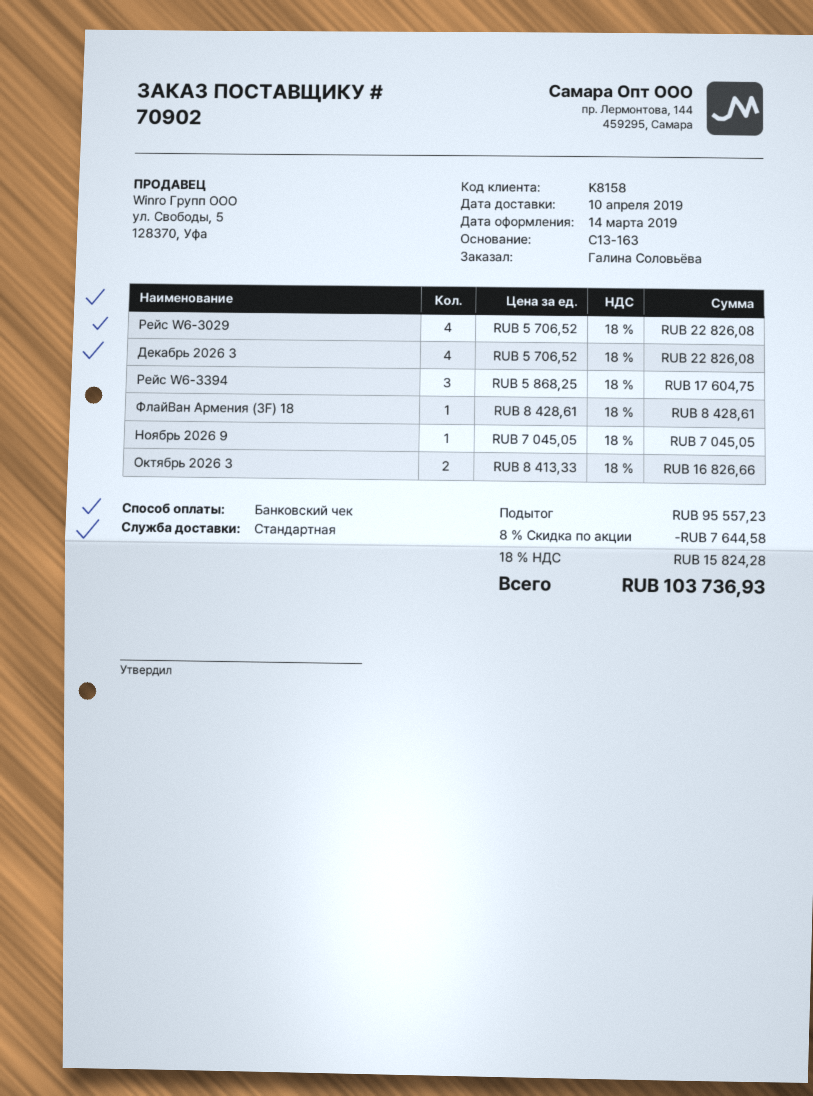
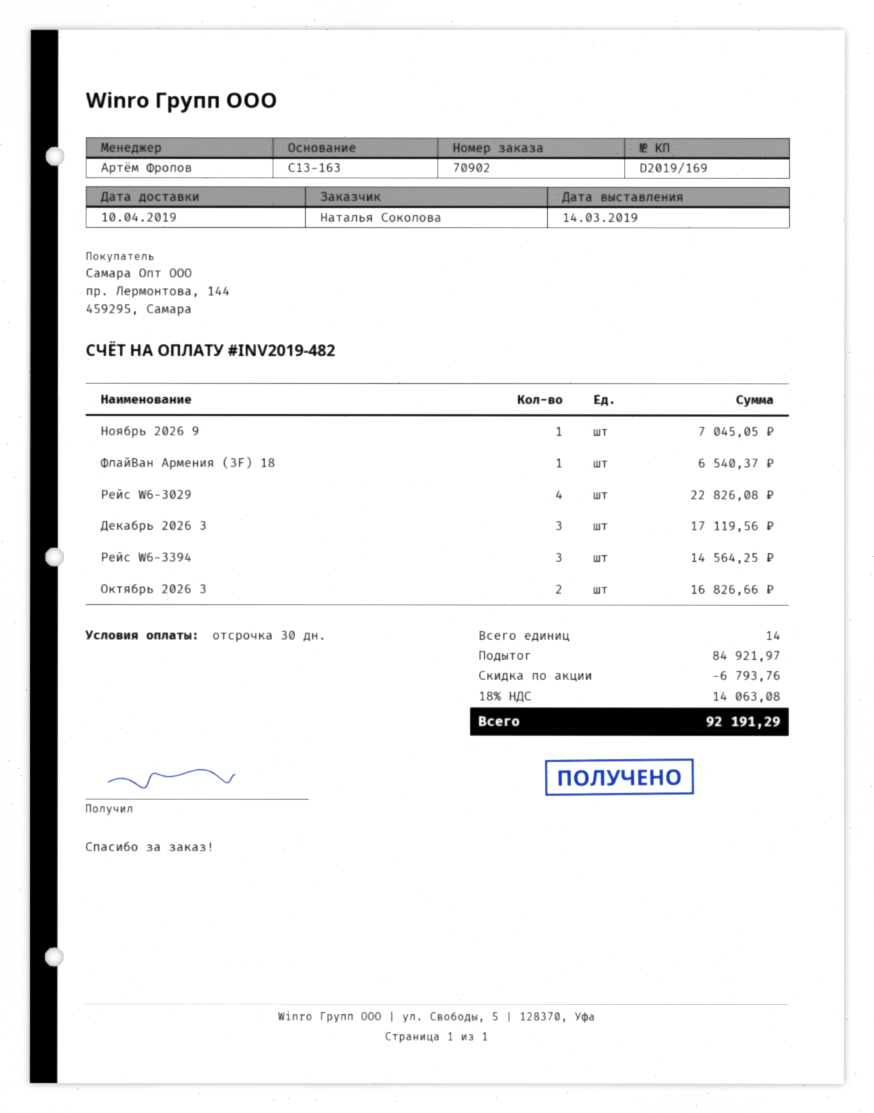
ordered by: Галина Соловьёва -> Наталья Соколова
Декабрь 2026 3: 4 for 22826.08 -> 3 for 17119.56
Рейс W6-3394: 3 for 17604.75 -> 3 for 14564.25
ФлайВан Армения (3F) 18: 1 for 8428.61 -> 1 for 6540.37
subtotal: 95557.23 -> 84921.97
discount: 7644.58 -> 6793.76
tax: 18% = 15824.28 -> 18% = 14063.08
total: 103736.93 -> 92191.29

